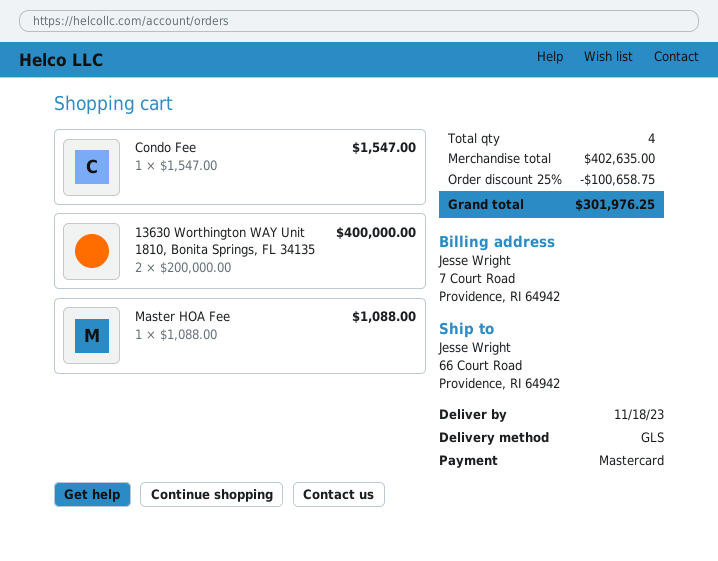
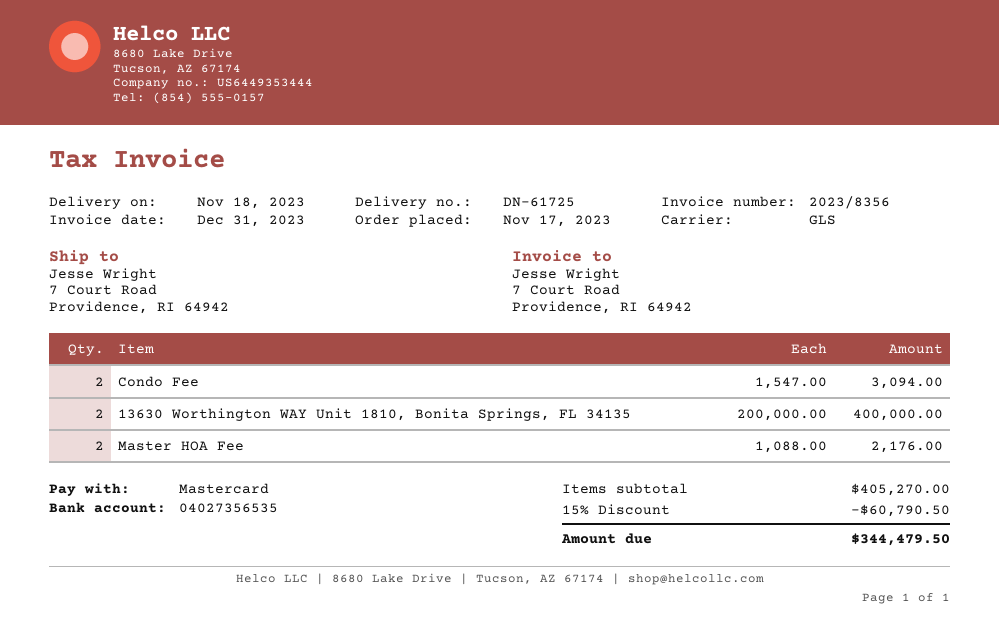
ship to: 66 Court Road, Providence, RI 64942 -> 7 Court Road, Providence, RI 64942
Condo Fee: 1 x 1547.00 = 1547.00 -> 2 x 1547.00 = 3094.00
Master HOA Fee: 1 x 1088.00 = 1088.00 -> 2 x 1088.00 = 2176.00
subtotal: 402635.00 -> 405270.00
discount: 25% = 100658.75 -> 15% = 60790.50
total: 301976.25 -> 344479.50

